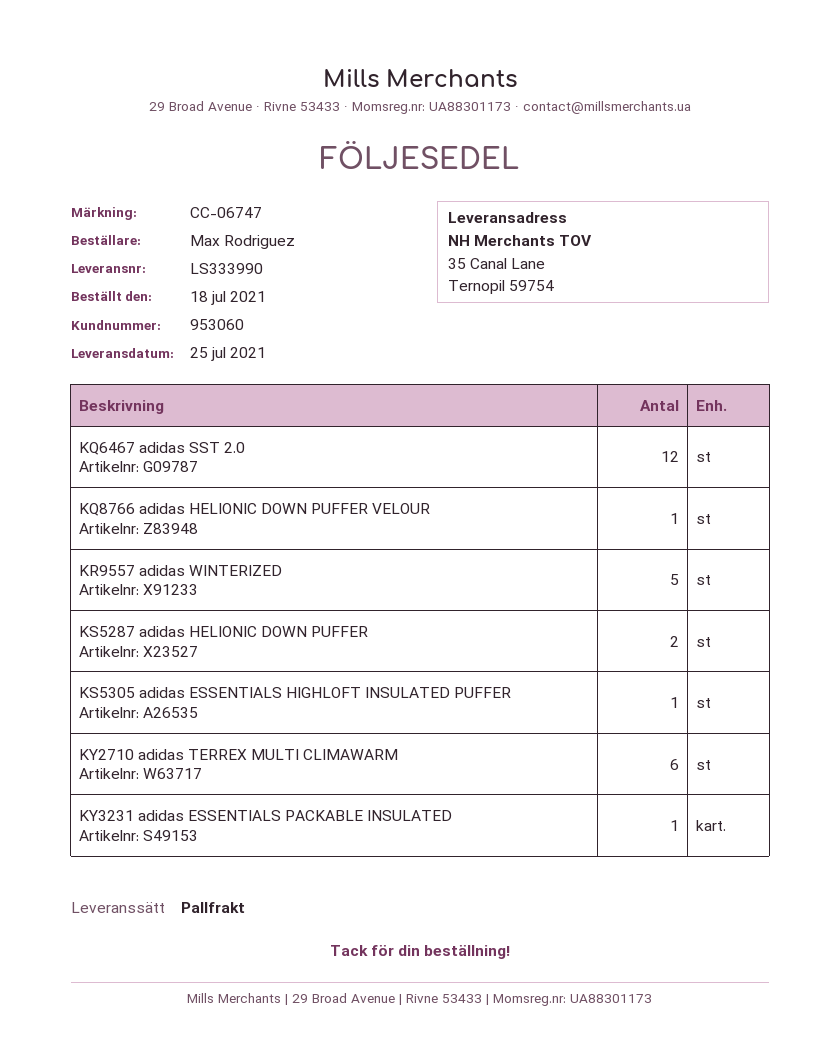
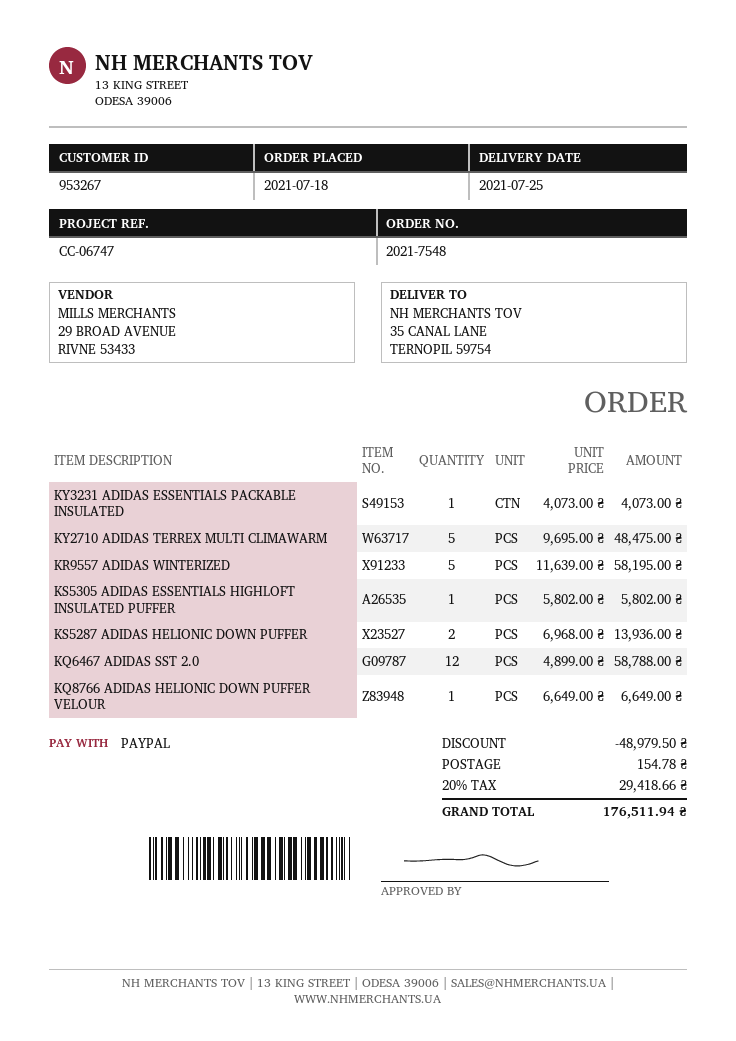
customer number: 953060 -> 953267
KY2710 adidas TERREX MULTI CLIMAWARM: 6 -> 5

